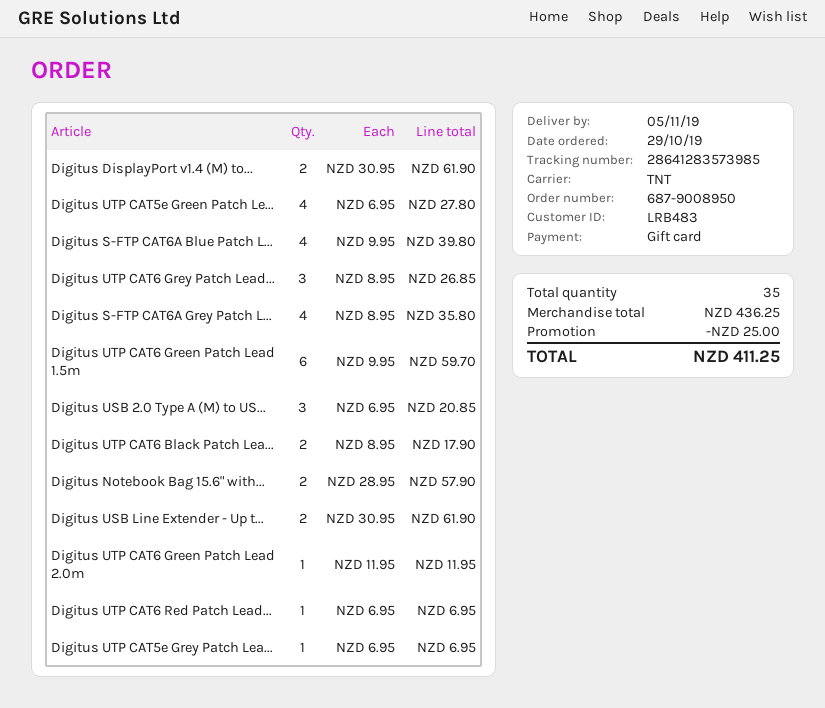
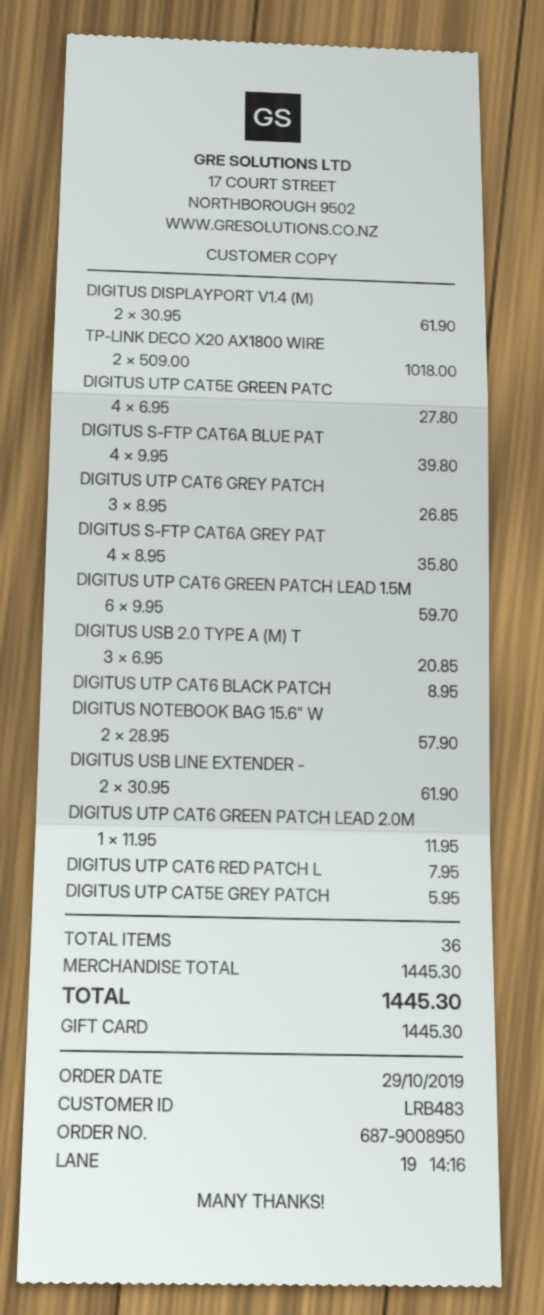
Digitus UTP CAT6 Black Patch Lea...: 2 x 8.95 = 17.90 -> 1 x 8.95 = 8.95
Digitus UTP CAT6 Red Patch Lead...: 1 x 6.95 = 6.95 -> 1 x 7.95 = 7.95
Digitus UTP CAT5e Grey Patch Lea...: 1 x 6.95 = 6.95 -> 1 x 5.95 = 5.95
TP-LINK DECO X20 AX1800 WIRE: none -> 2 x 509.00 = 1018.00
total quantity: 35 -> 36
subtotal: 436.25 -> 1445.30
discount: 25.00 -> none
total: 411.25 -> 1445.30

